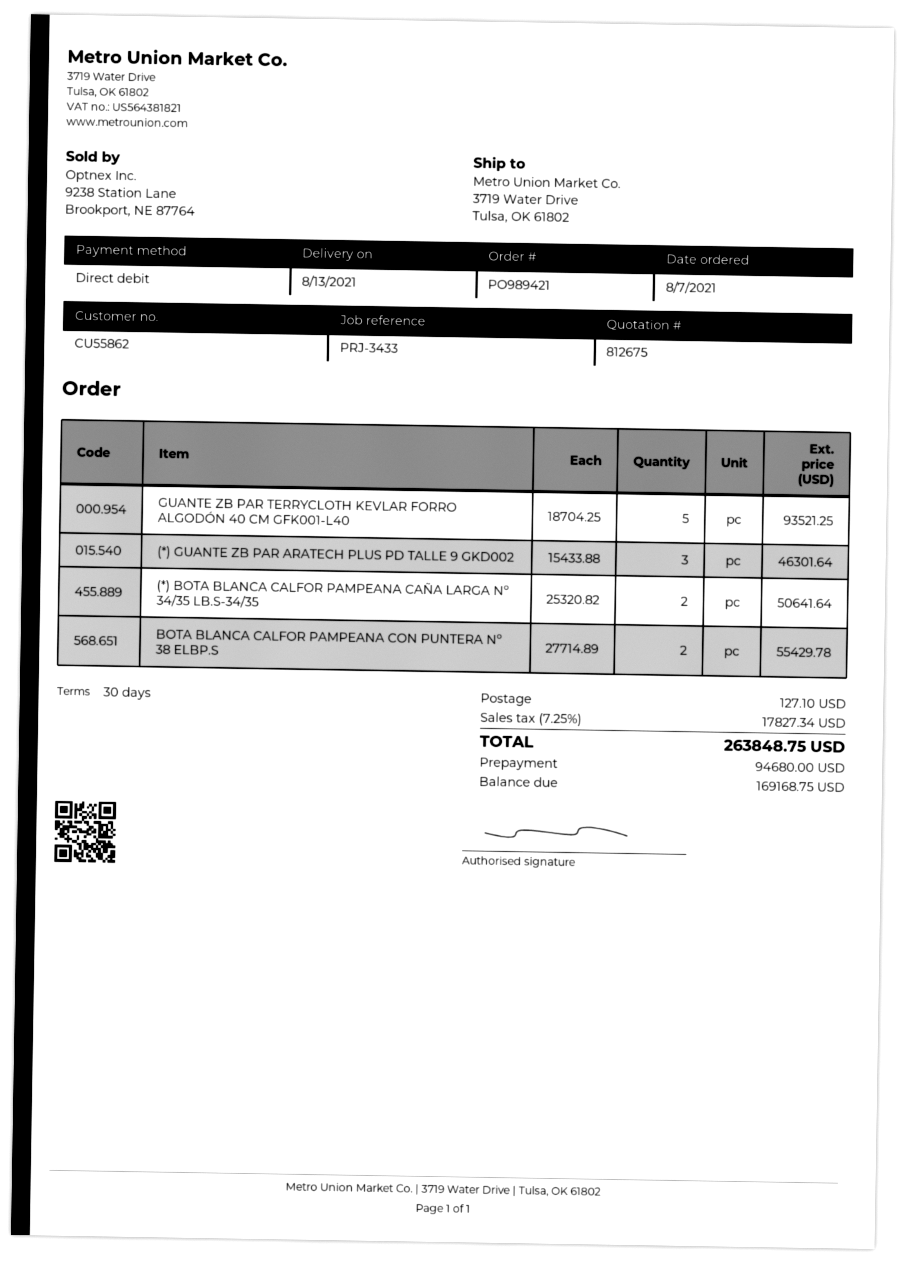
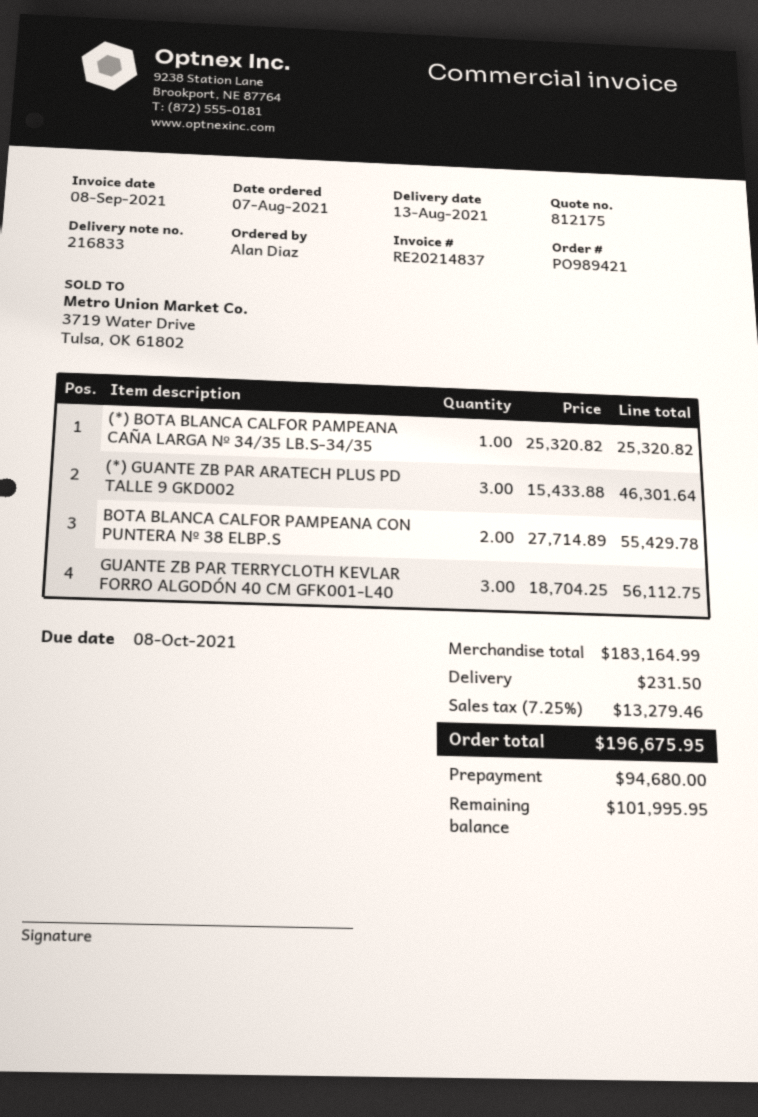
quote number: 812675 -> 812175
GUANTE ZB PAR TERRYCLOTH KEVLAR FORRO ALGODÓN 40 CM GFK001-L40: 5 x 18704.25 = 93521.25 -> 3 x 18704.25 = 56112.75
(*) BOTA BLANCA CALFOR PAMPEANA CAÑA LARGA Nº 34/35 LB.S-34/35: 2 x 25320.82 = 50641.64 -> 1 x 25320.82 = 25320.82
shipping: 127.10 -> 231.50
tax: 7.25% = 17827.34 -> 7.25% = 13279.46
total: 263848.75 -> 196675.95
balance: 169168.75 -> 101995.95

